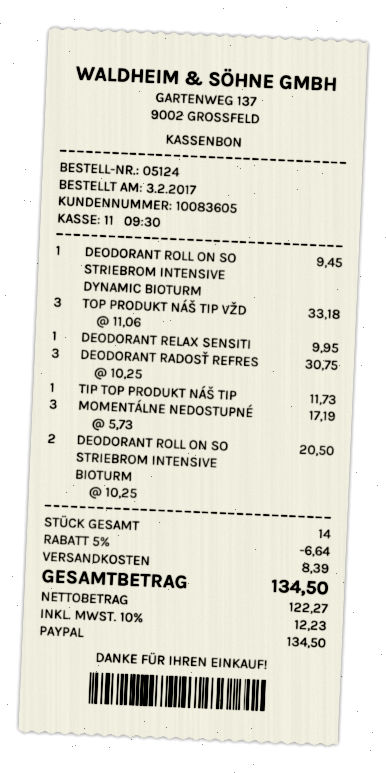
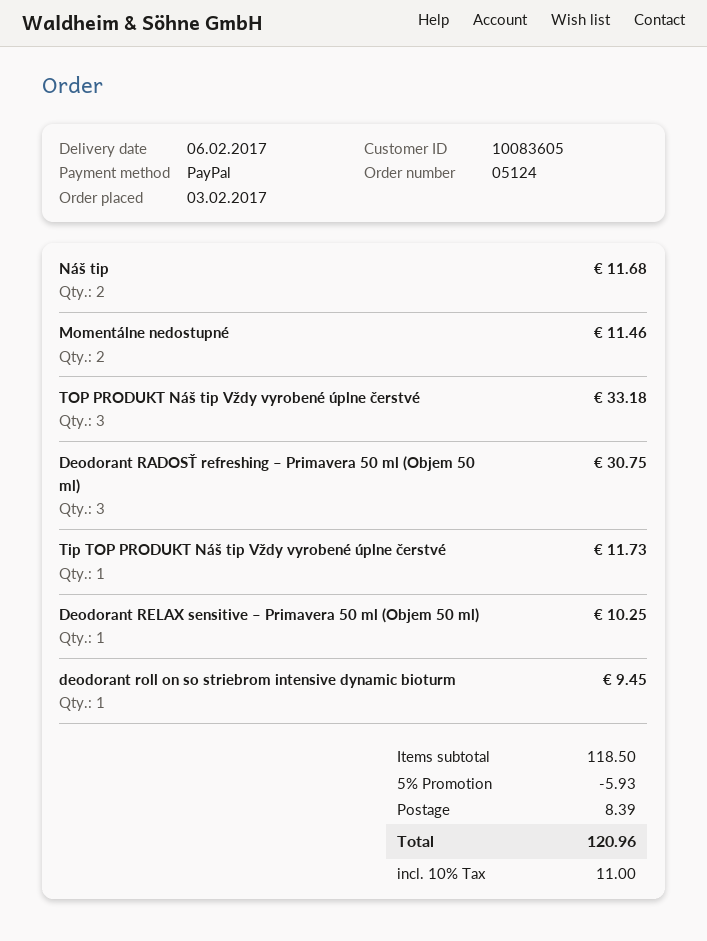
DEODORANT RELAX SENSITI: 1 for 9.95 -> 1 for 10.25
MOMENTÁLNE NEDOSTUPNÉ: 3 for 17.19 -> 2 for 11.46
DEODORANT ROLL ON SO STRIEBROM INTENSIVE BIOTURM: 2 for 20.50 -> none
Náš tip: none -> 2 for 11.68
discount: 5% = 6.64 -> 5% = 5.93
tax: 10% = 12.23 -> 10% = 11.00
total: 134.50 -> 120.96

